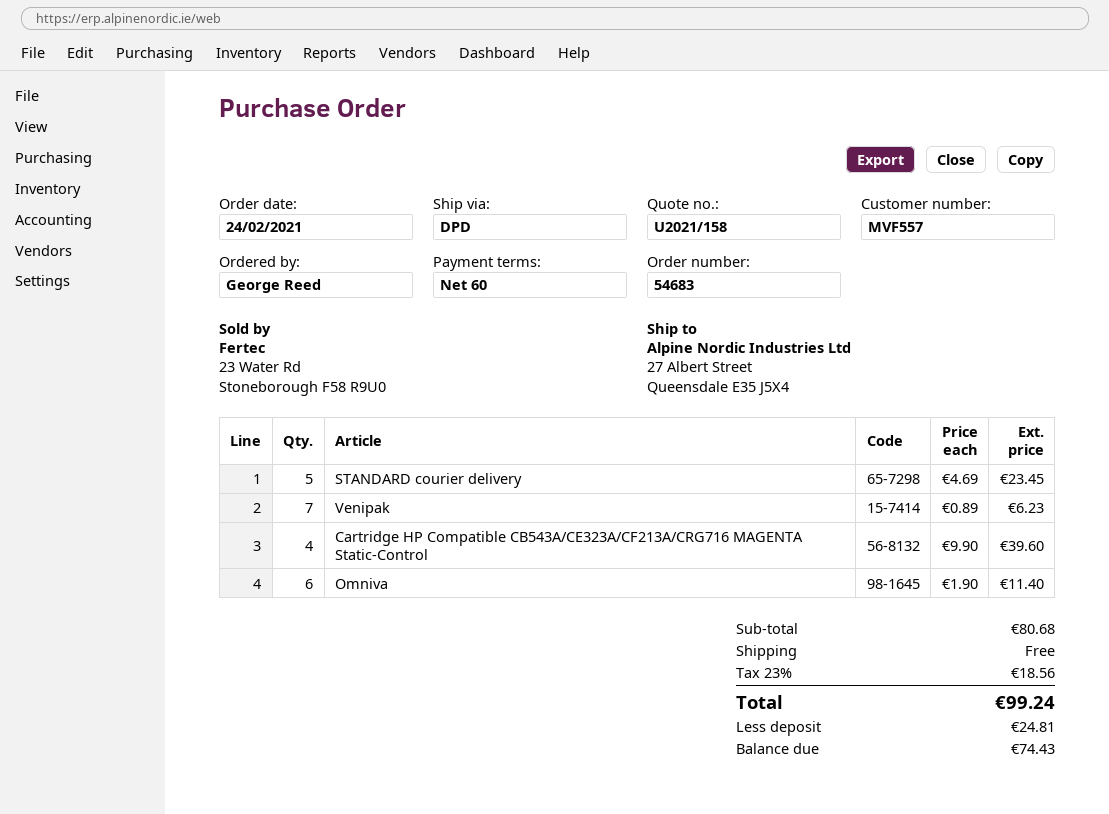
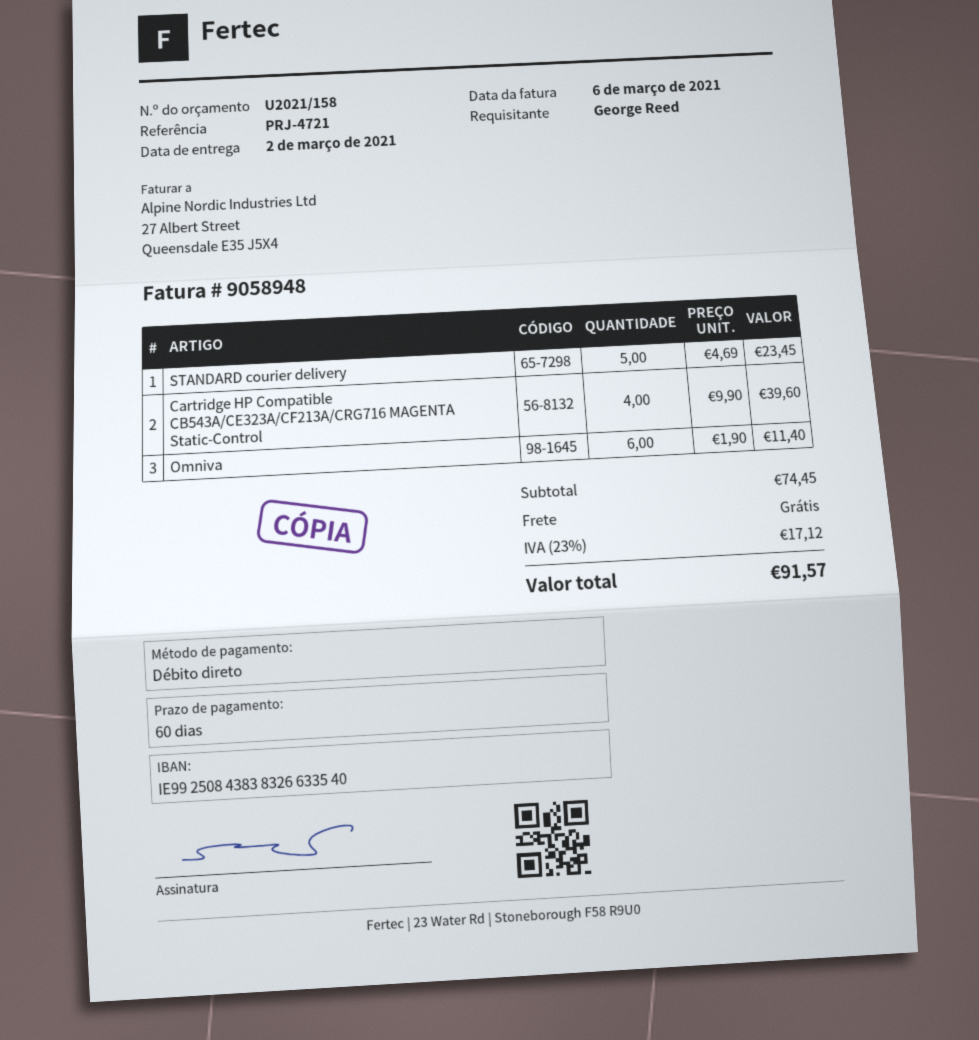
Venipak: 7 x 0.89 = 6.23 -> none
subtotal: 80.68 -> 74.45
tax: 23% = 18.56 -> 23% = 17.12
total: 99.24 -> 91.57

